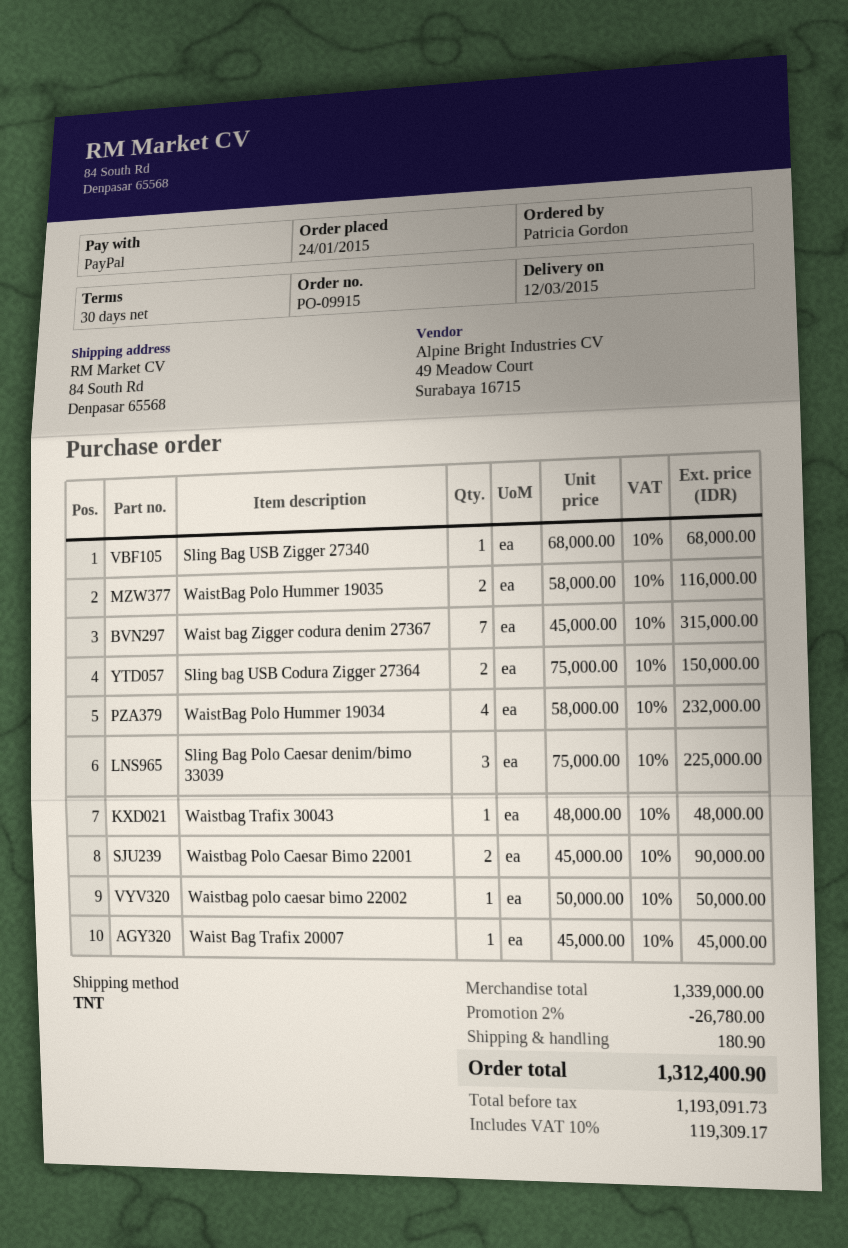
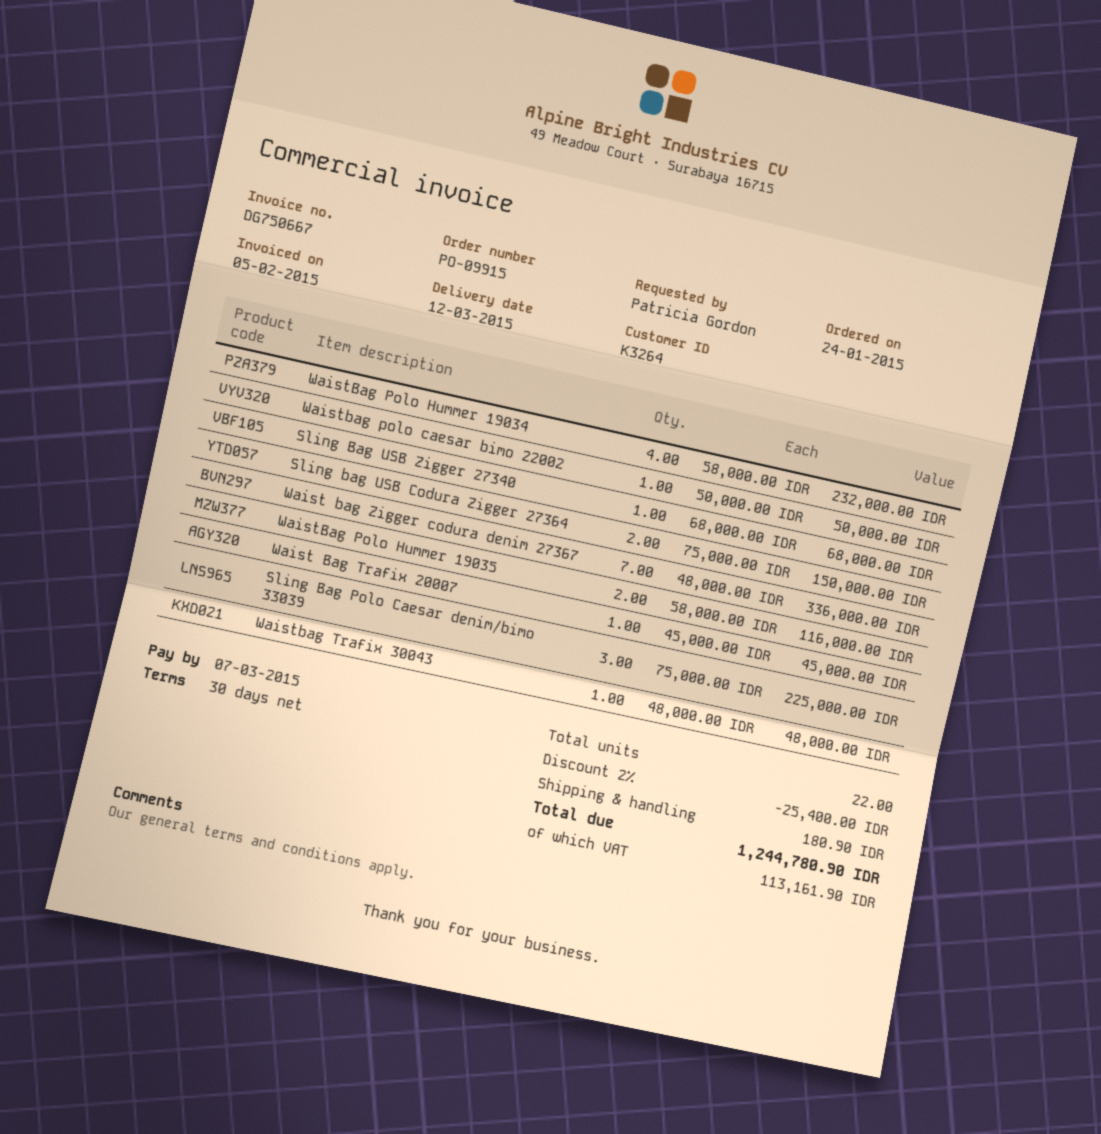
Waist bag Zigger codura denim 27367: 7 x 45000.00 = 315000.00 -> 7 x 48000.00 = 336000.00
Waistbag Polo Caesar Bimo 22001: 2 x 45000.00 = 90000.00 -> none
discount: 2% = 26780.00 -> 2% = 25400.00
tax: 119309.17 -> 113161.90
total: 1312400.90 -> 1244780.90

